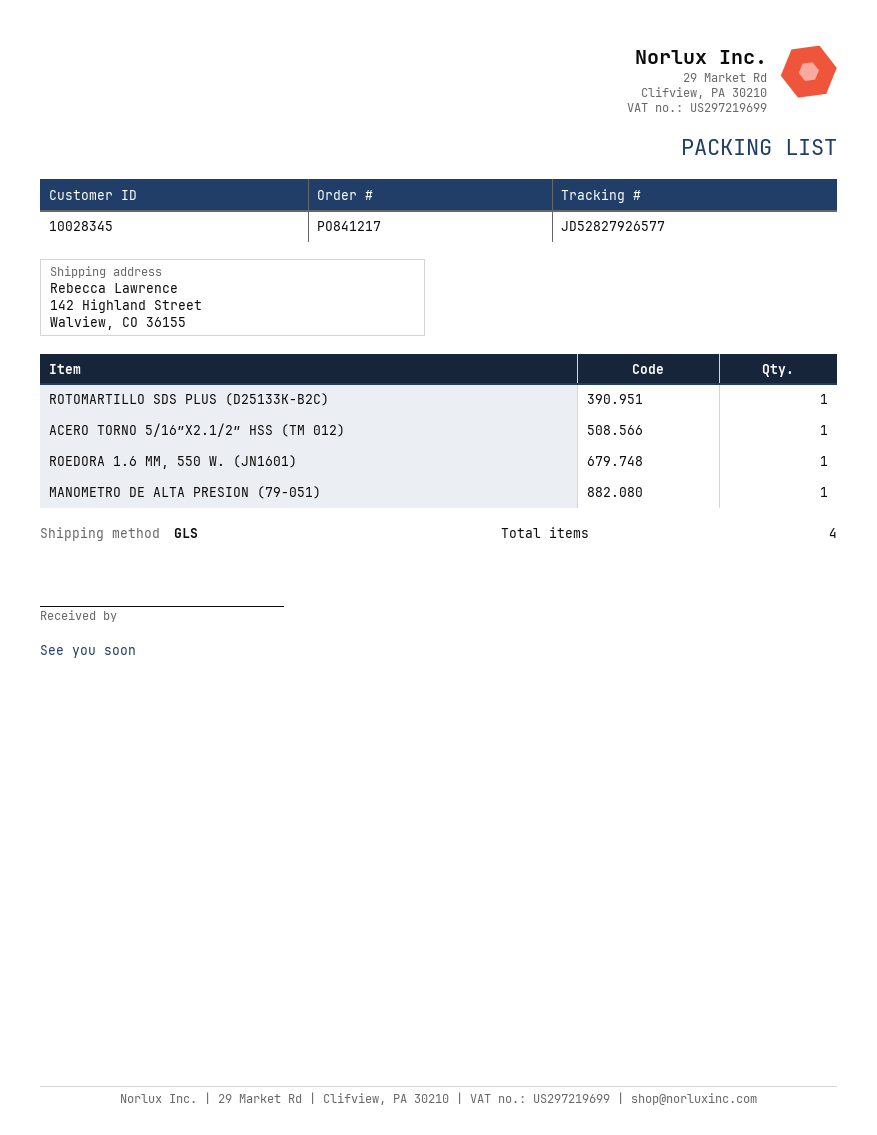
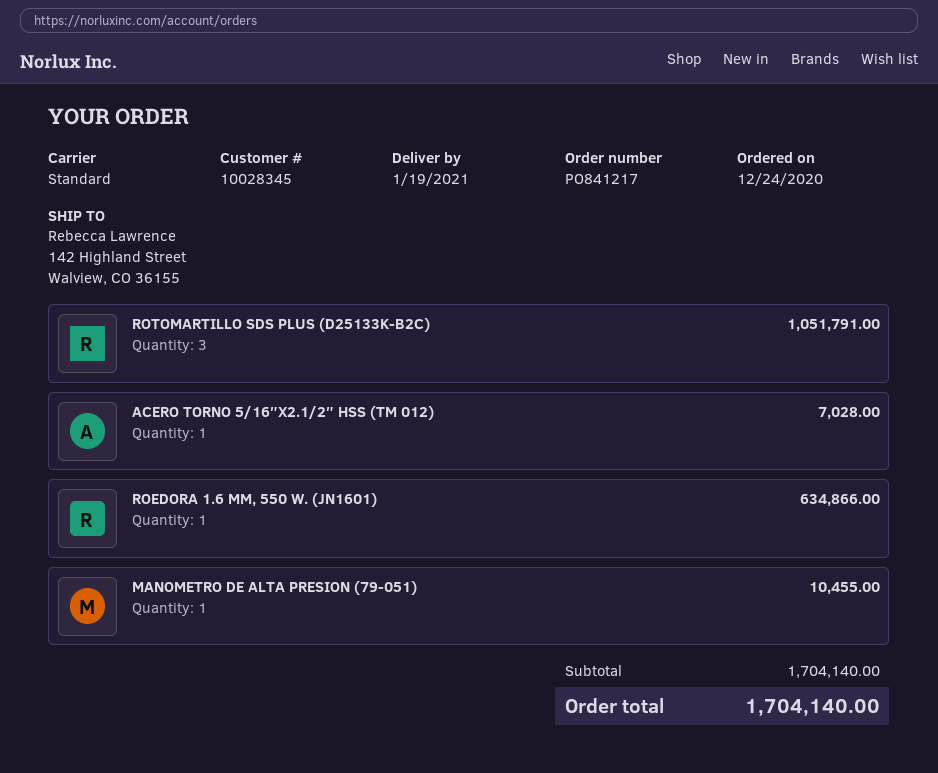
shipping method: GLS -> standard
ROTOMARTILLO SDS PLUS (D25133K-B2C): 1 -> 3

